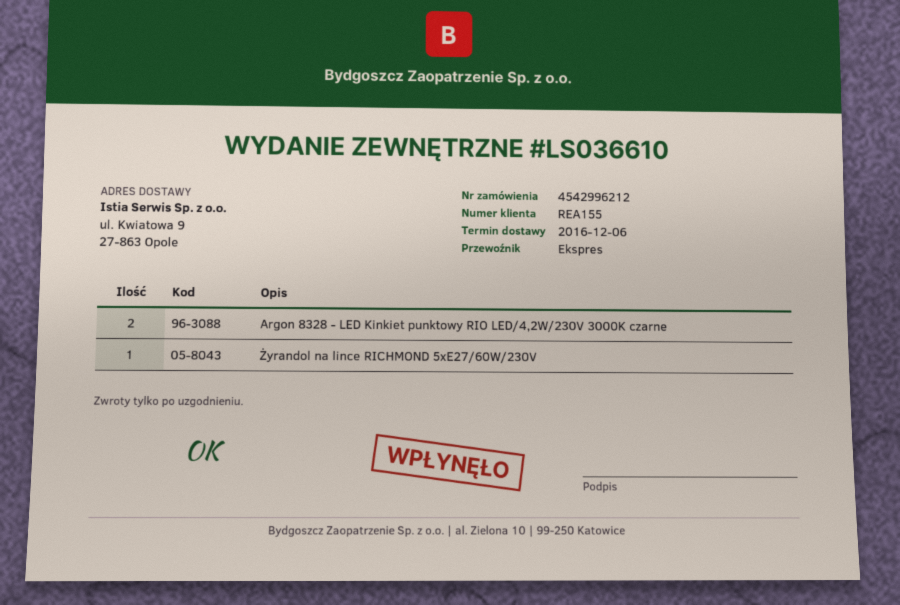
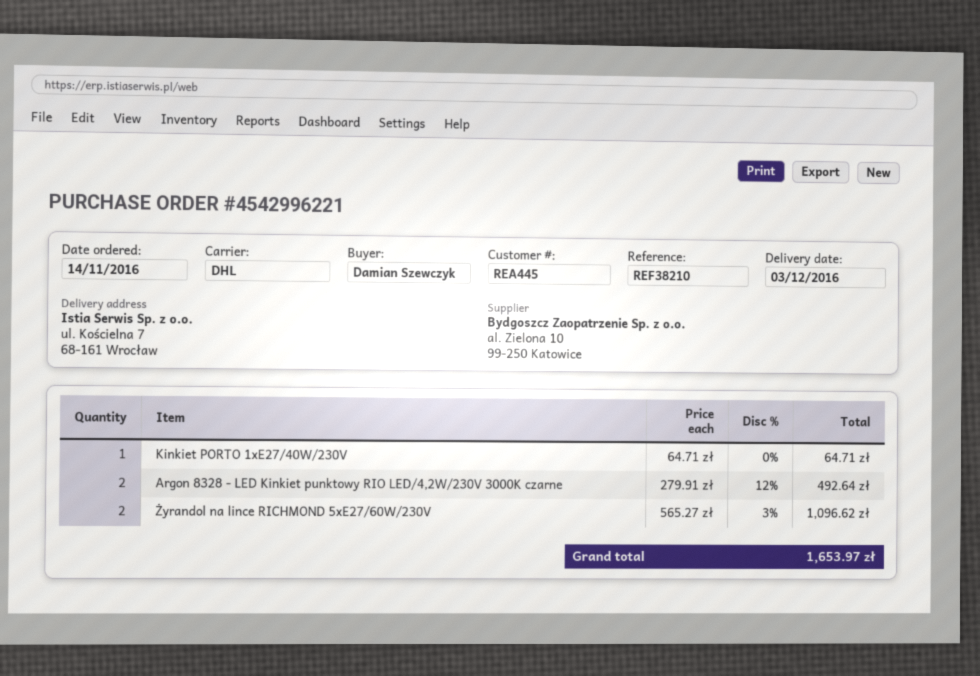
order number: 4542996212 -> 4542996221
delivery date: 2016-12-06 -> 2016-12-03
customer number: REA155 -> REA445
shipping method: express -> DHL
ship to: ul. Kwiatowa 9, 27-863 Opole -> ul. Kościelna 7, 68-161 Wrocław
Żyrandol na lince RICHMOND 5xE27/60W/230V: 1 -> 2
Kinkiet PORTO 1xE27/40W/230V: none -> 1

